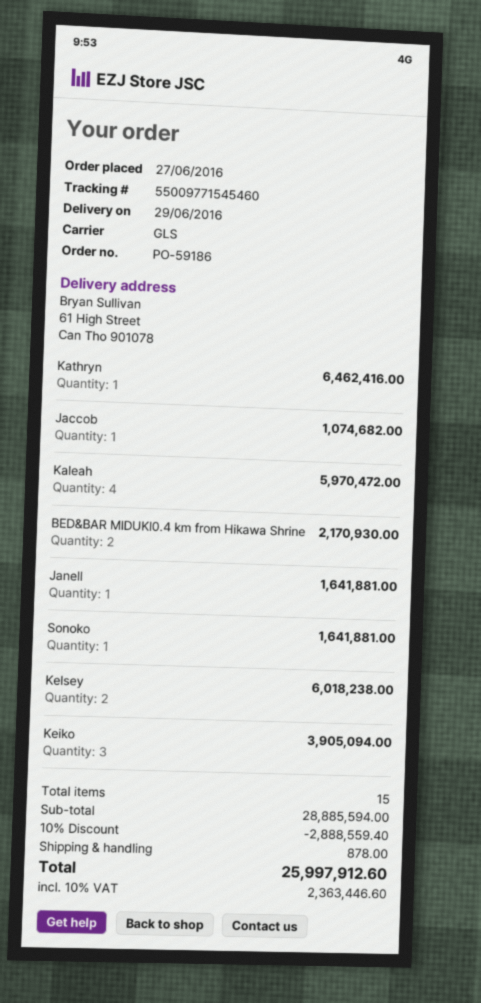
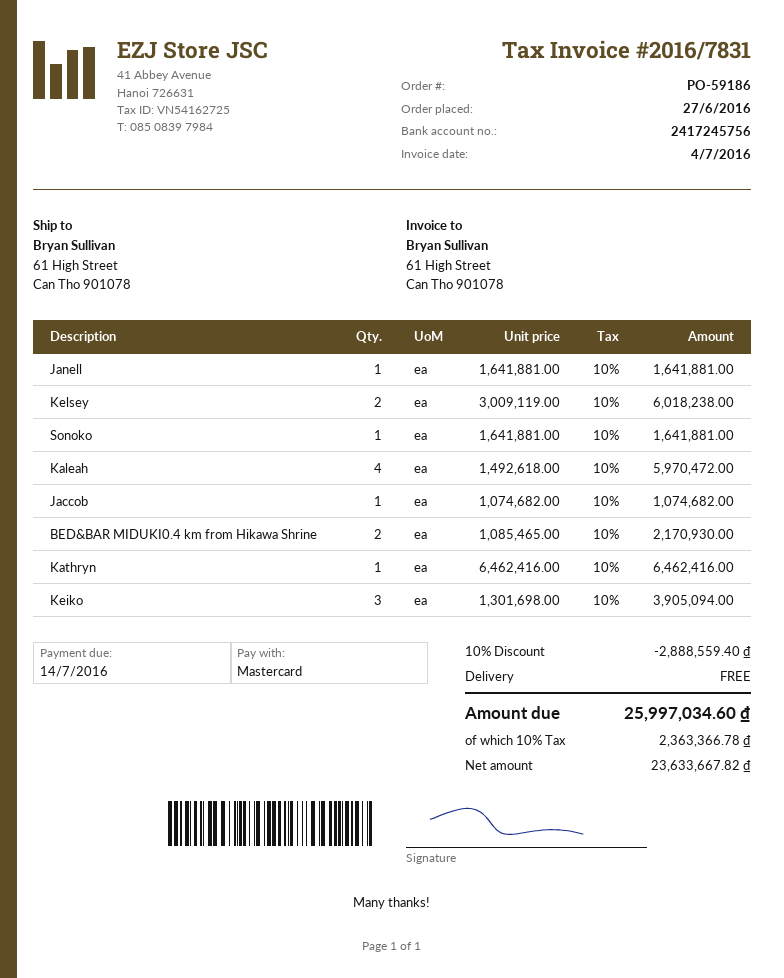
shipping: 878.00 -> 0.00
tax: 10% = 2363446.60 -> 10% = 2363366.78
total: 25997912.60 -> 25997034.60

